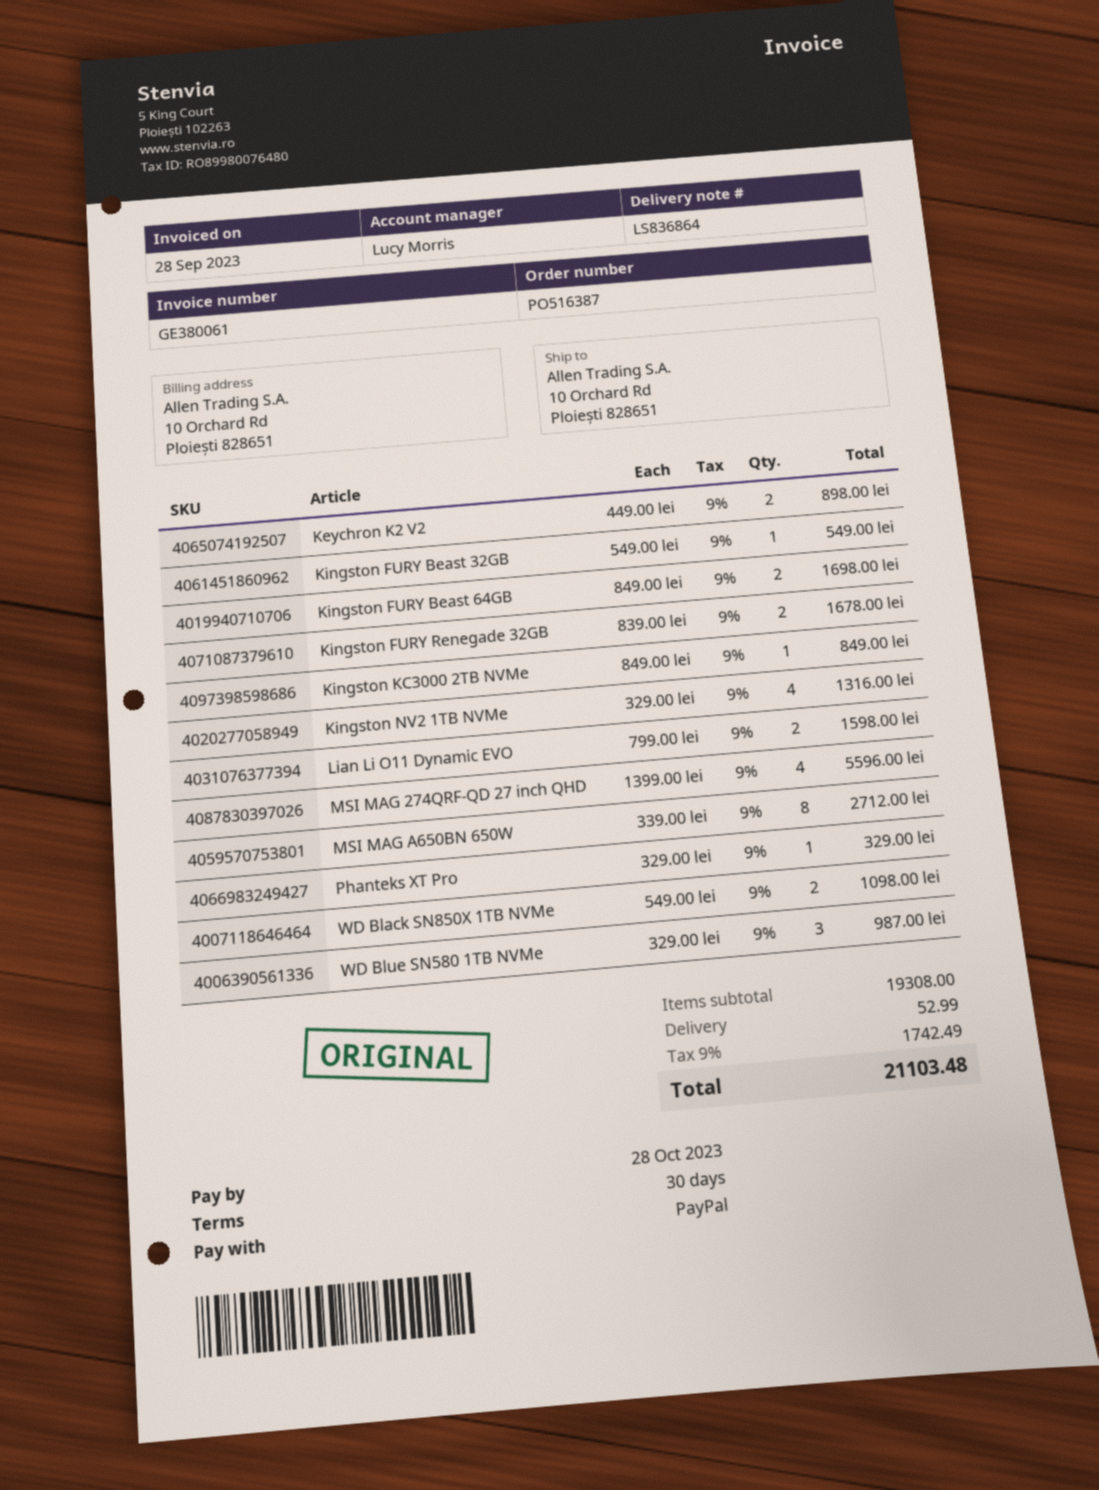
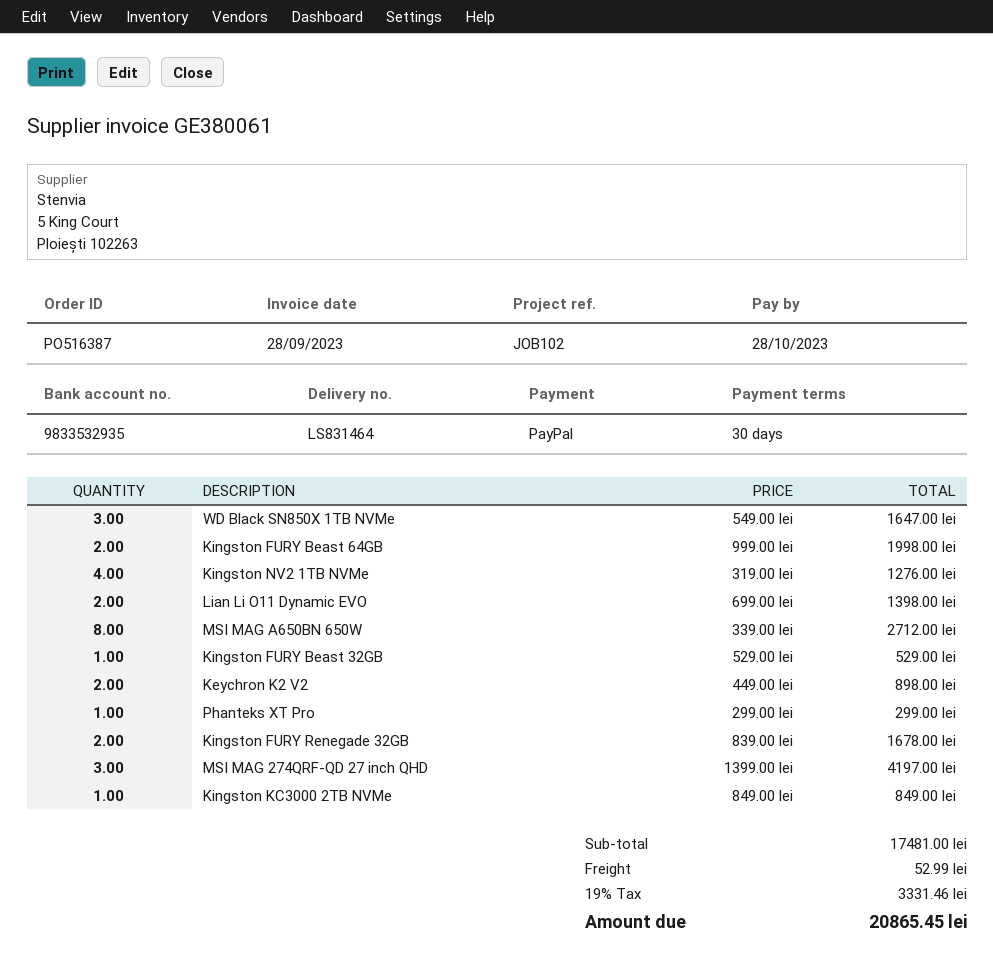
delivery note number: LS836864 -> LS831464
Kingston FURY Beast 32GB: 1 x 549.00 = 549.00 -> 1 x 529.00 = 529.00
Kingston FURY Beast 64GB: 2 x 849.00 = 1698.00 -> 2 x 999.00 = 1998.00
Kingston NV2 1TB NVMe: 4 x 329.00 = 1316.00 -> 4 x 319.00 = 1276.00
Lian Li O11 Dynamic EVO: 2 x 799.00 = 1598.00 -> 2 x 699.00 = 1398.00
MSI MAG 274QRF-QD 27 inch QHD: 4 x 1399.00 = 5596.00 -> 3 x 1399.00 = 4197.00
Phanteks XT Pro: 1 x 329.00 = 329.00 -> 1 x 299.00 = 299.00
WD Black SN850X 1TB NVMe: 2 x 549.00 = 1098.00 -> 3 x 549.00 = 1647.00
WD Blue SN580 1TB NVMe: 3 x 329.00 = 987.00 -> none
subtotal: 19308.00 -> 17481.00
tax: 9% = 1742.49 -> 19% = 3331.46
total: 21103.48 -> 20865.45

